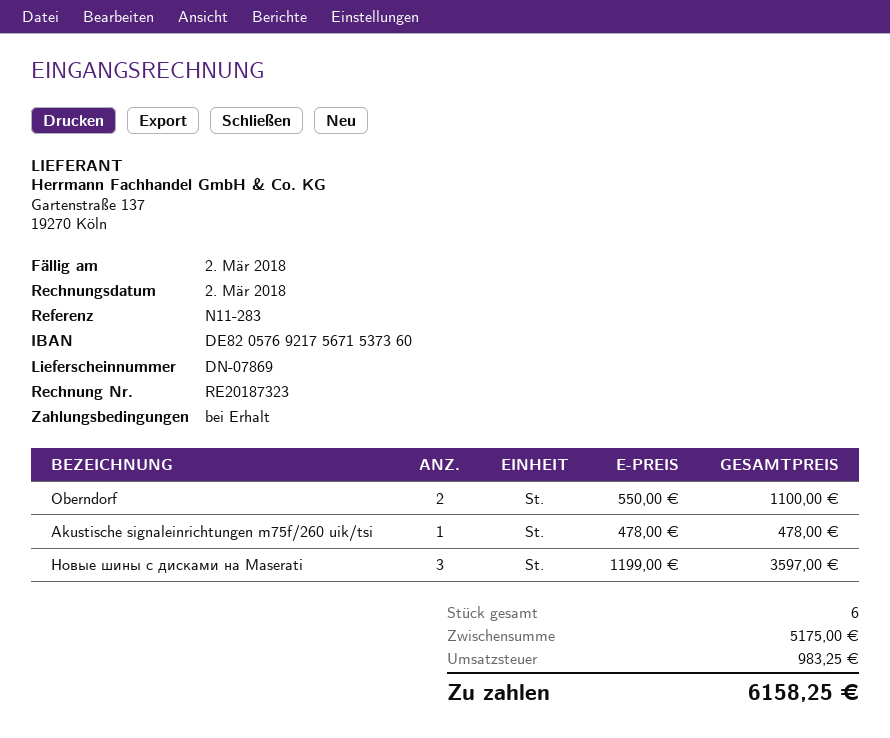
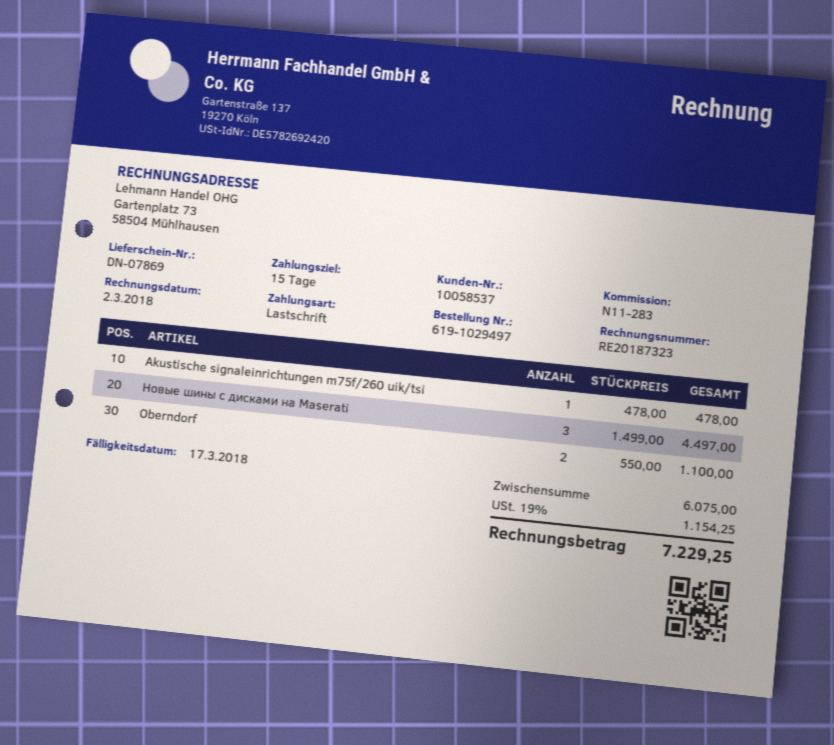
payment terms: on receipt -> 15 days
due date: 2018-03-02 -> 2018-03-17
Новые шины с дисками на Maserati: 3 x 1199.00 = 3597.00 -> 3 x 1499.00 = 4497.00
subtotal: 5175.00 -> 6075.00
tax: 983.25 -> 1154.25
total: 6158.25 -> 7229.25

